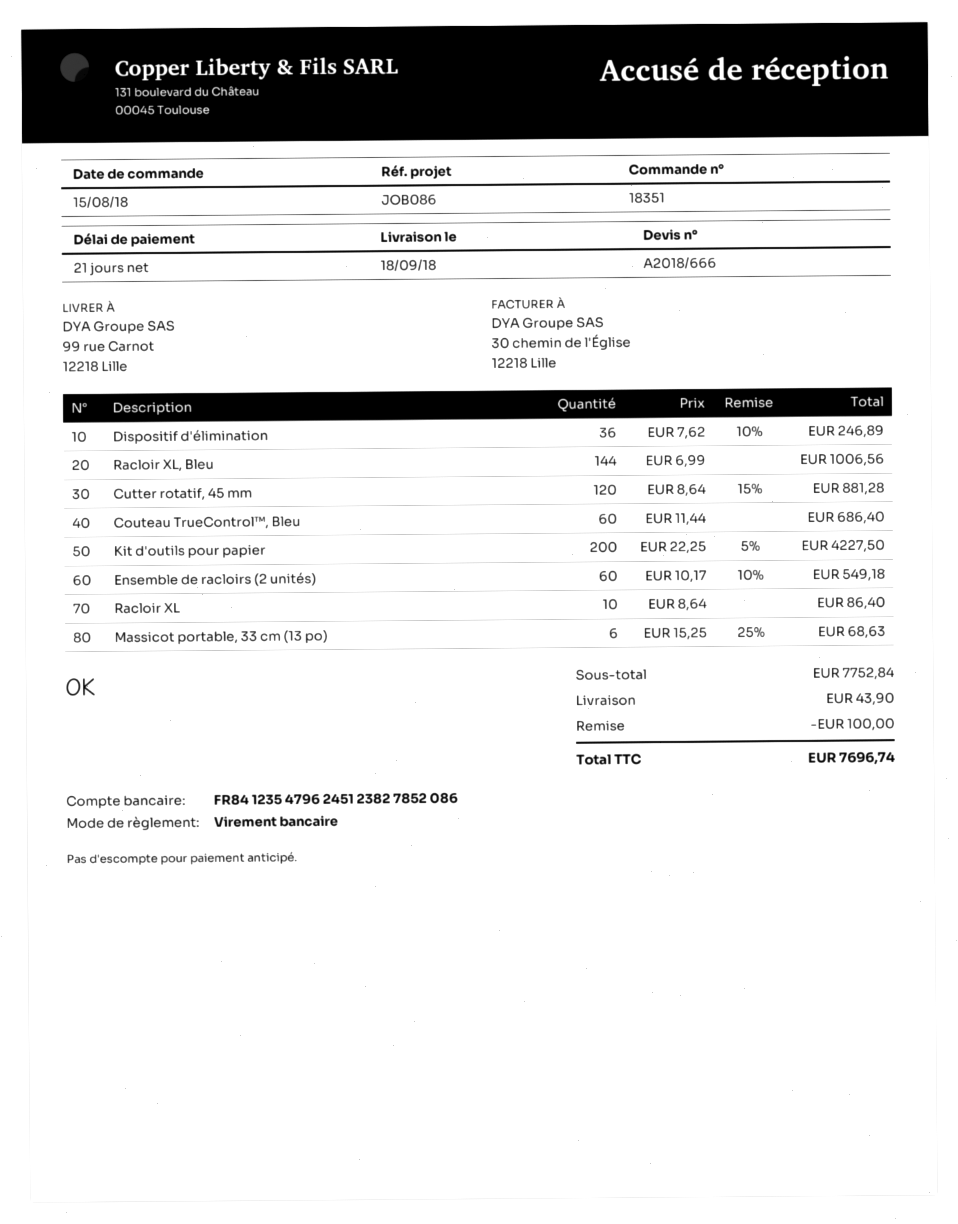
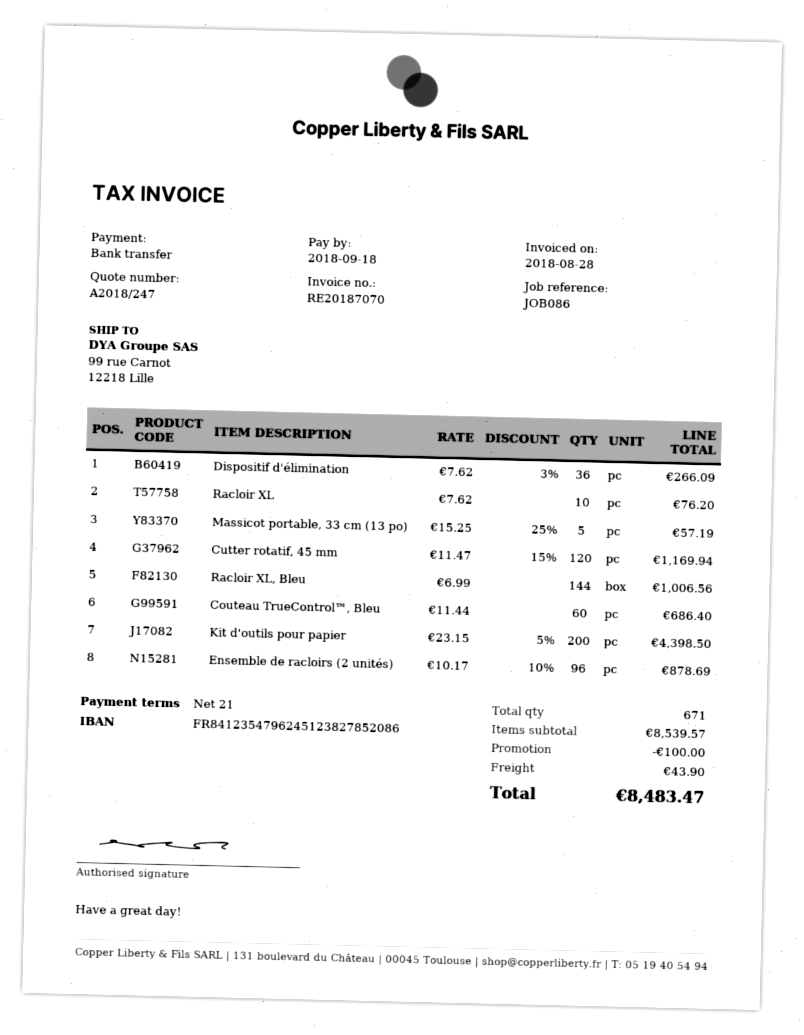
quote number: A2018/666 -> A2018/247
Dispositif d'élimination: 36 x 7.62 - 10% = 246.89 -> 36 x 7.62 - 3% = 266.09
Cutter rotatif, 45 mm: 120 x 8.64 - 15% = 881.28 -> 120 x 11.47 - 15% = 1169.94
Kit d'outils pour papier: 200 x 22.25 - 5% = 4227.50 -> 200 x 23.15 - 5% = 4398.50
Ensemble de racloirs (2 unités): 60 x 10.17 - 10% = 549.18 -> 96 x 10.17 - 10% = 878.69
Racloir XL: 10 x 8.64 = 86.40 -> 10 x 7.62 = 76.20
Massicot portable, 33 cm (13 po): 6 x 15.25 - 25% = 68.63 -> 5 x 15.25 - 25% = 57.19
subtotal: 7752.84 -> 8539.57
total: 7696.74 -> 8483.47

